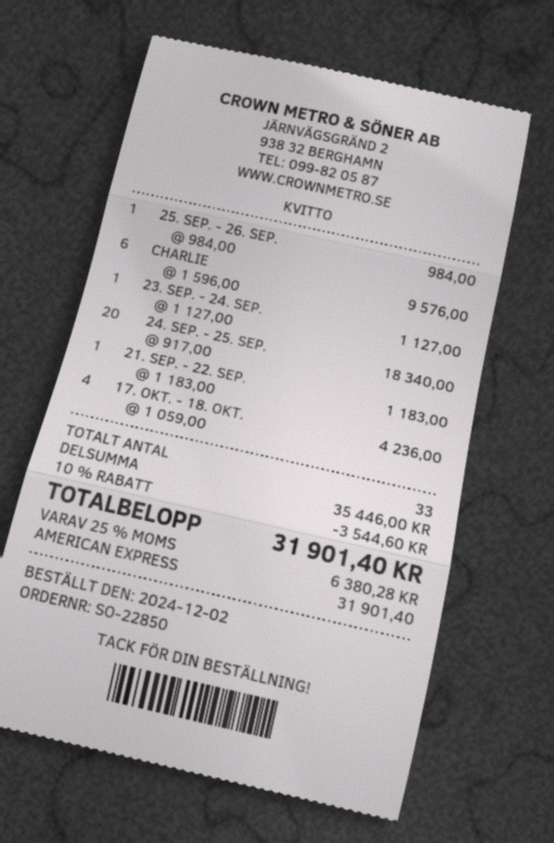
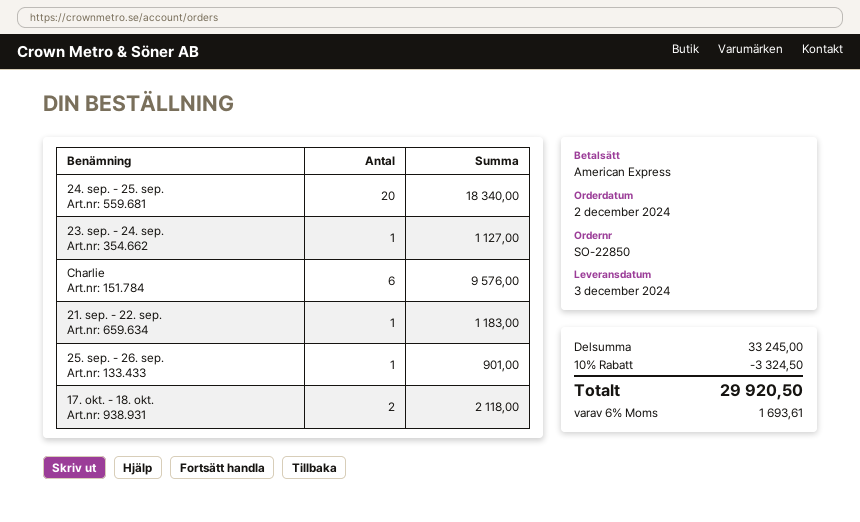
25. SEP. - 26. SEP.: 1 for 984.00 -> 1 for 901.00
17. OKT. - 18. OKT.: 4 for 4236.00 -> 2 for 2118.00
subtotal: 35446.00 -> 33245.00
discount: 10% = 3544.60 -> 10% = 3324.50
tax: 25% = 6380.28 -> 6% = 1693.61
total: 31901.40 -> 29920.50

